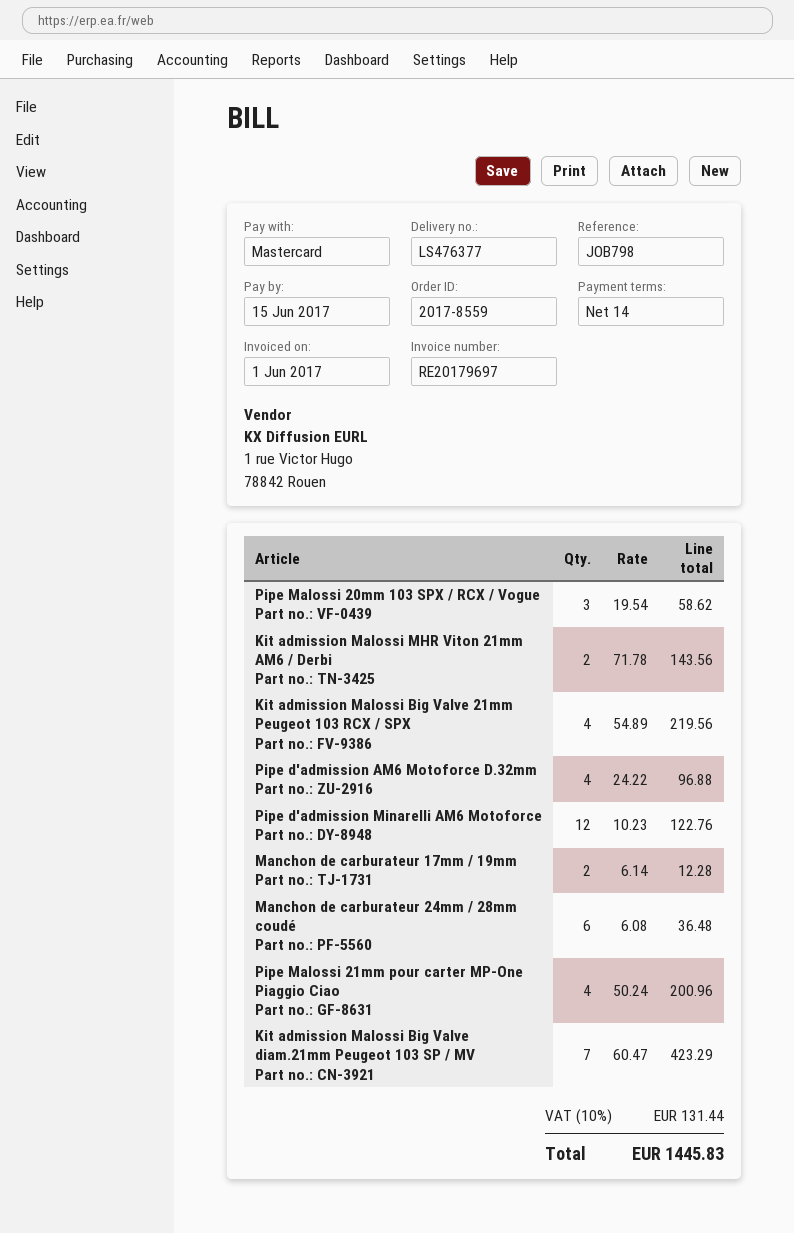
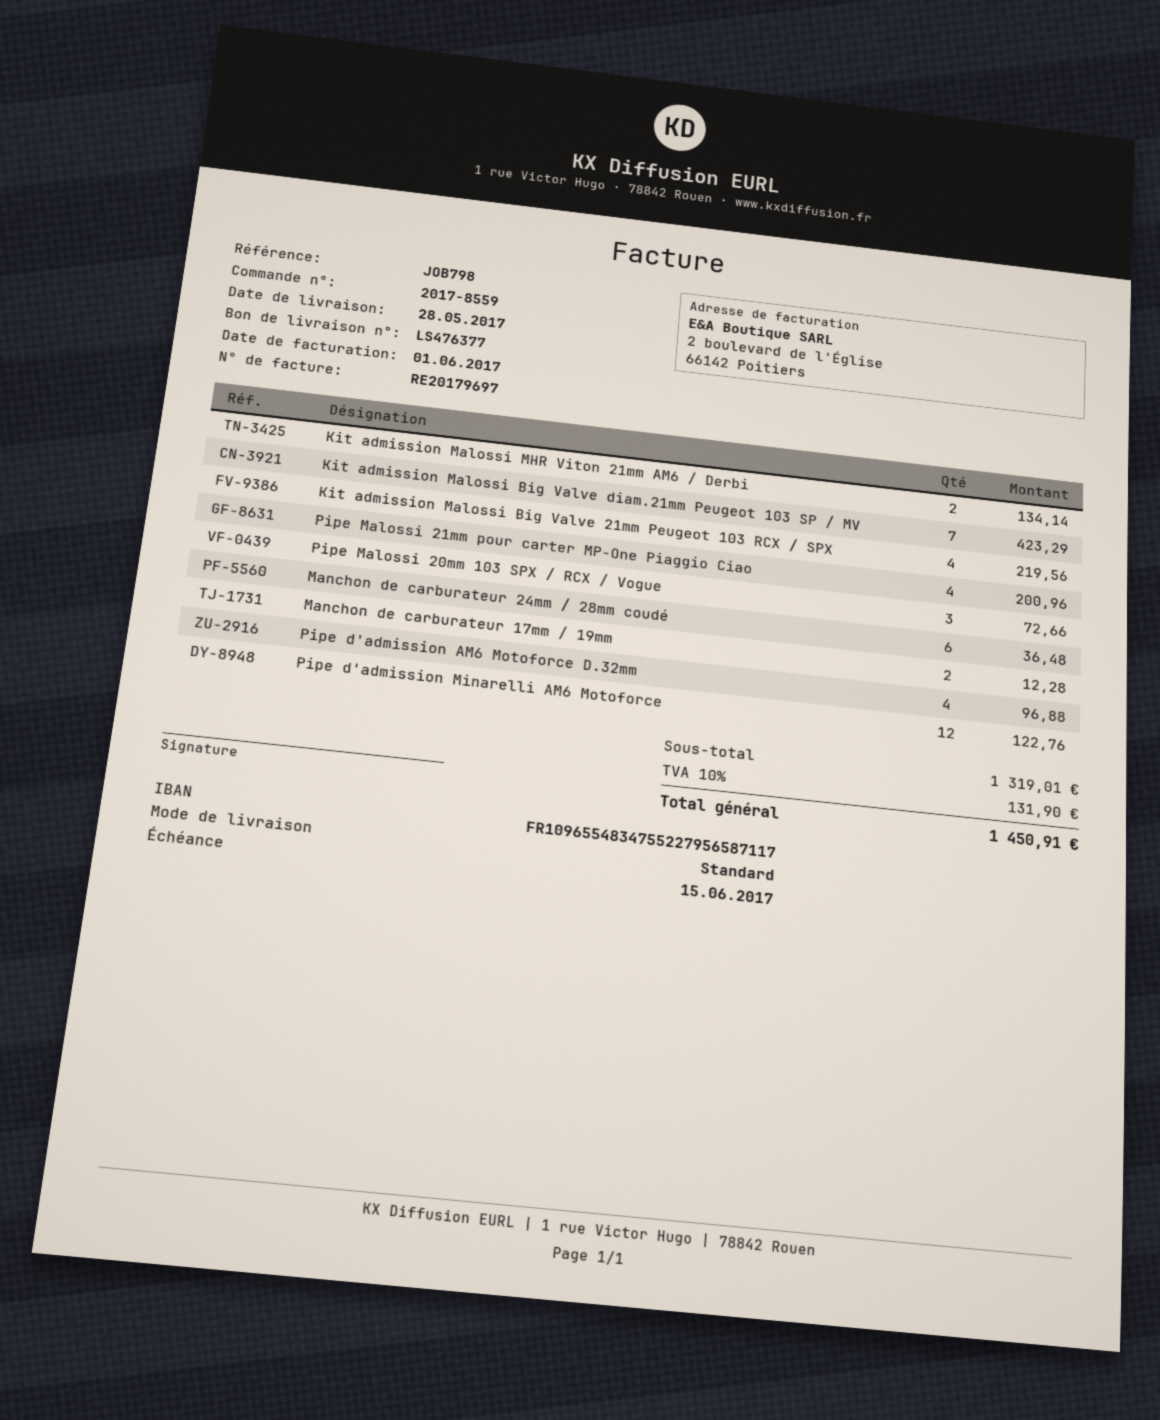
Pipe Malossi 20mm 103 SPX / RCX / Vogue: 3 for 58.62 -> 3 for 72.66
Kit admission Malossi MHR Viton 21mm AM6 / Derbi: 2 for 143.56 -> 2 for 134.14
tax: 10% = 131.44 -> 10% = 131.90
total: 1445.83 -> 1450.91

